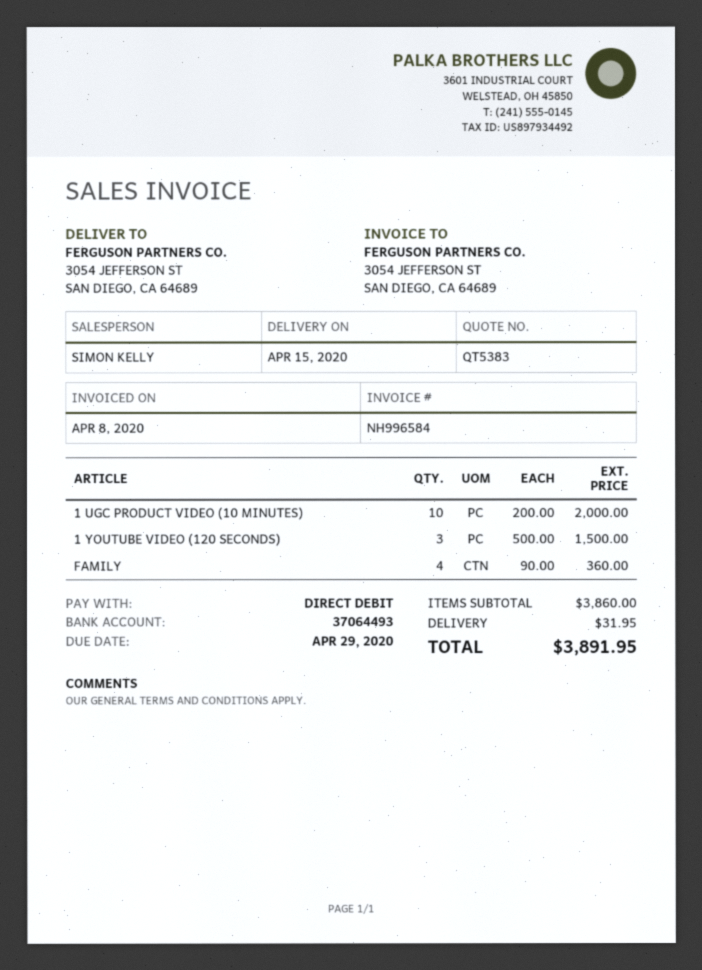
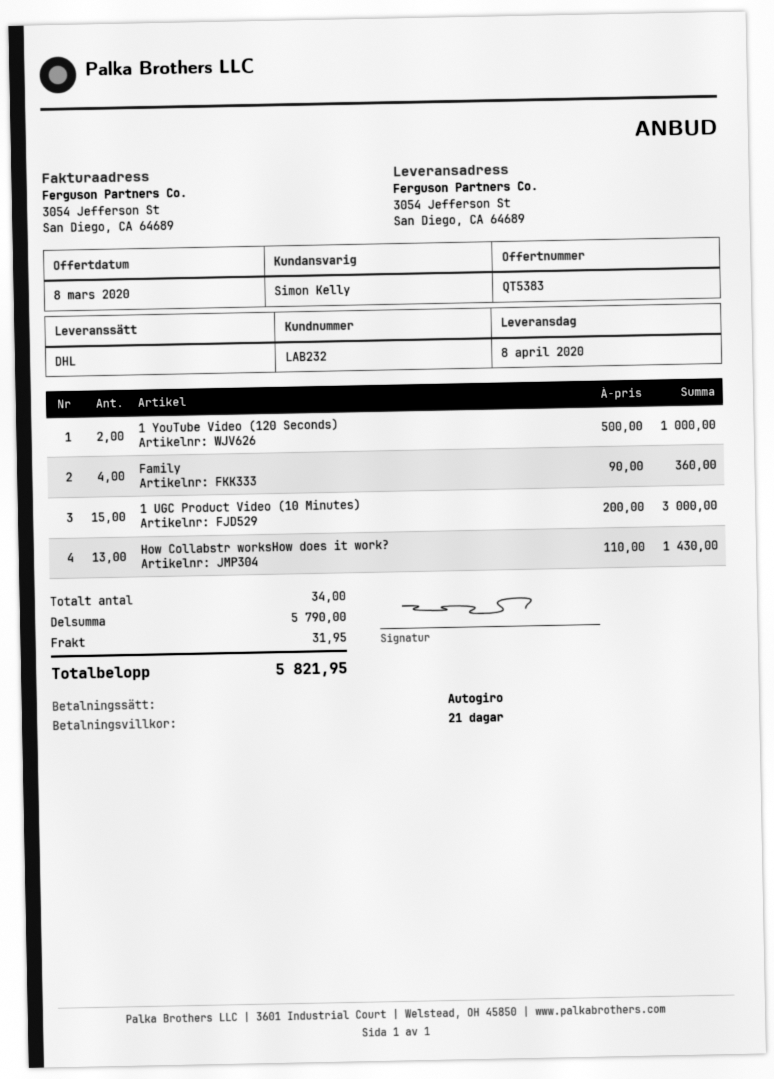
delivery date: 2020-04-15 -> 2020-04-08
1 UGC PRODUCT VIDEO (10 MINUTES): 10 x 200.00 = 2000.00 -> 15 x 200.00 = 3000.00
1 YOUTUBE VIDEO (120 SECONDS): 3 x 500.00 = 1500.00 -> 2 x 500.00 = 1000.00
How Collabstr worksHow does it work?: none -> 13 x 110.00 = 1430.00
subtotal: 3860.00 -> 5790.00
total: 3891.95 -> 5821.95

